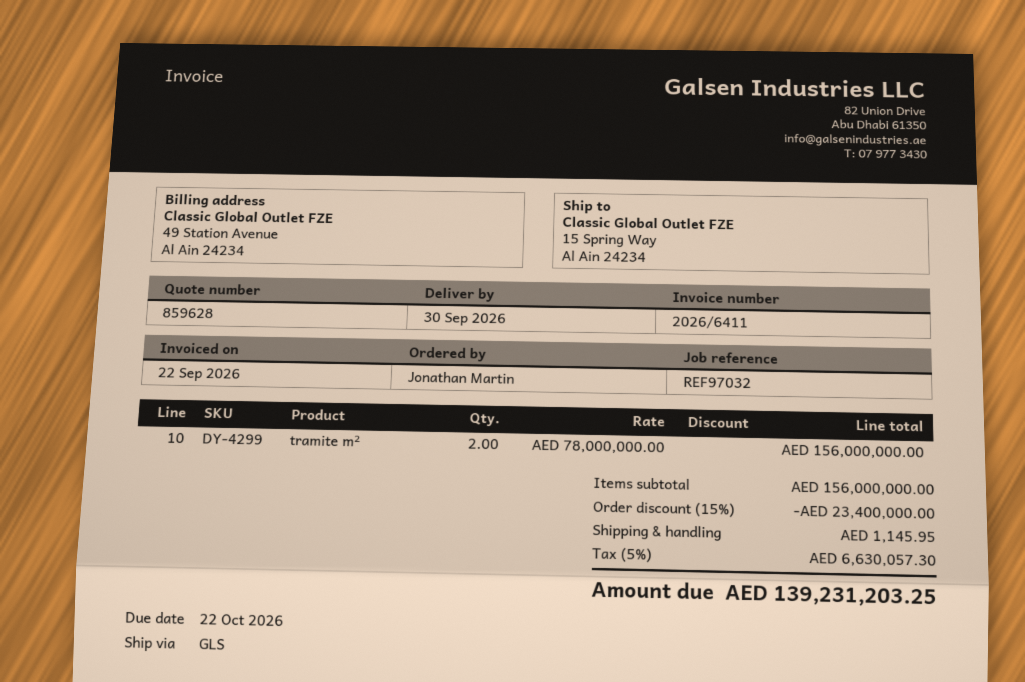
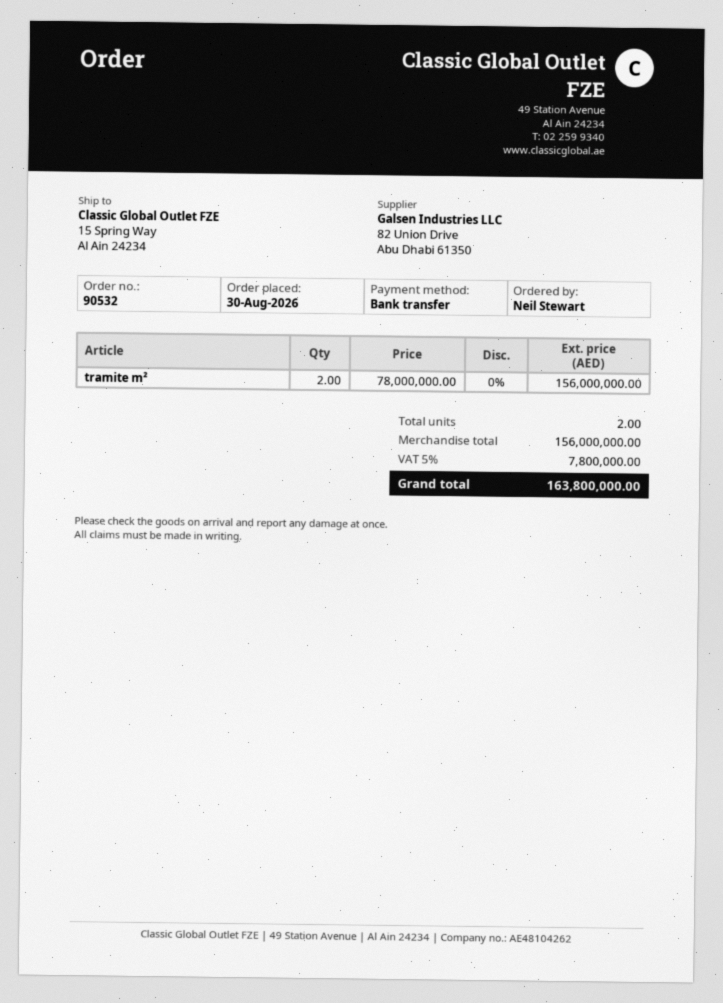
ordered by: Jonathan Martin -> Neil Stewart
discount: 15% = 23400000.00 -> none
shipping: 1145.95 -> none
tax: 5% = 6630057.30 -> 5% = 7800000.00
total: 139231203.25 -> 163800000.00

